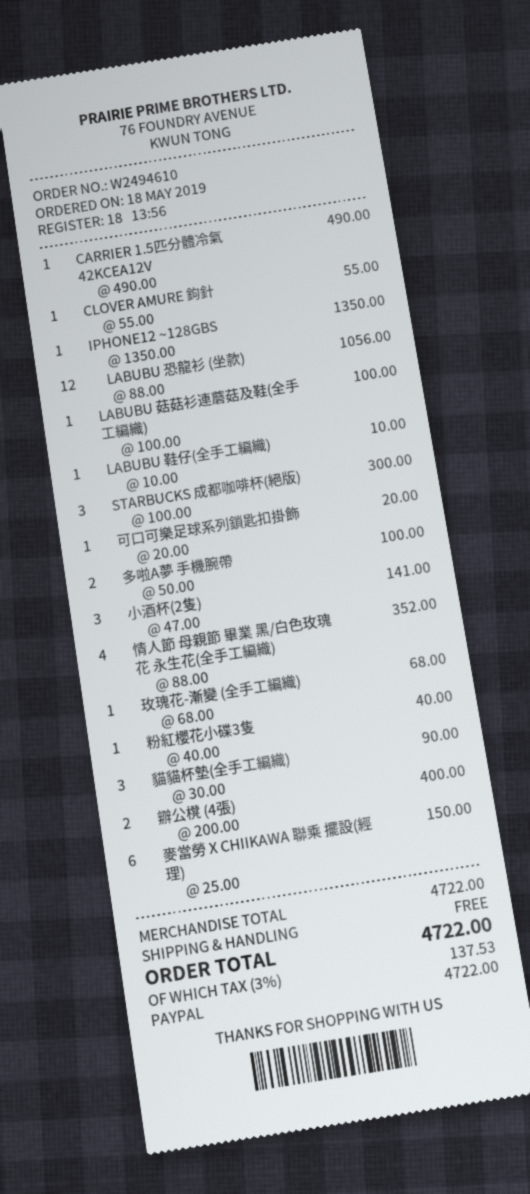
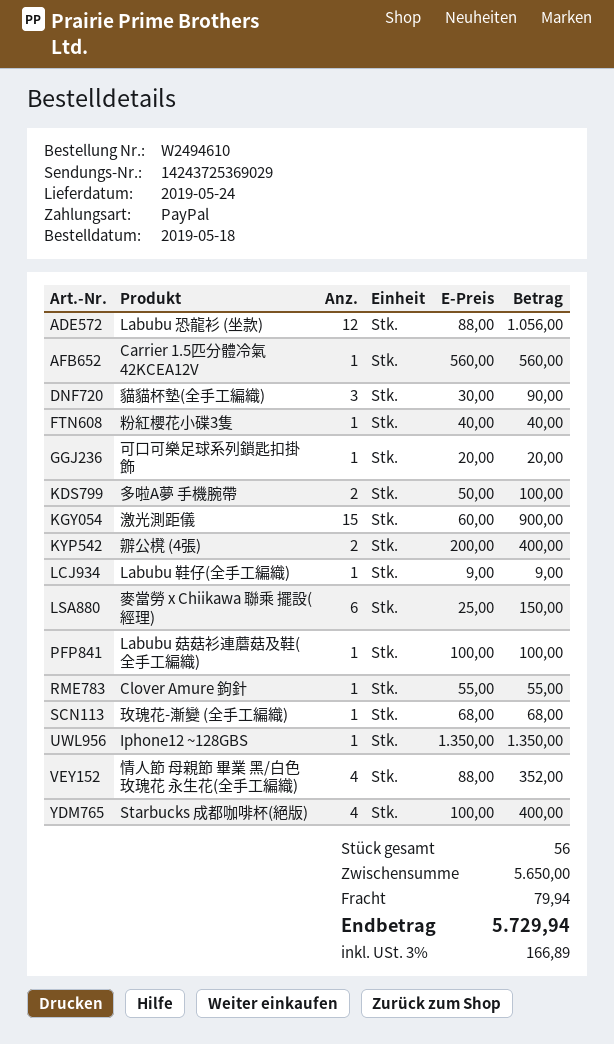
CARRIER 1.5匹分體冷氣 42KCEA12V: 1 x 490.00 = 490.00 -> 1 x 560.00 = 560.00
LABUBU 鞋仔(全手工編織): 1 x 10.00 = 10.00 -> 1 x 9.00 = 9.00
STARBUCKS 成都咖啡杯(絕版): 3 x 100.00 = 300.00 -> 4 x 100.00 = 400.00
小酒杯(2隻): 3 x 47.00 = 141.00 -> none
激光測距儀: none -> 15 x 60.00 = 900.00
subtotal: 4722.00 -> 5650.00
shipping: 0.00 -> 79.94
tax: 3% = 137.53 -> 3% = 166.89
total: 4722.00 -> 5729.94

